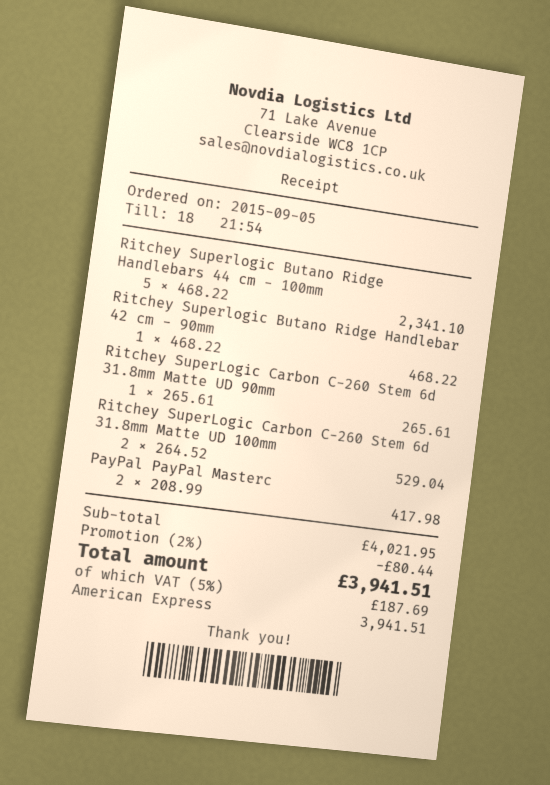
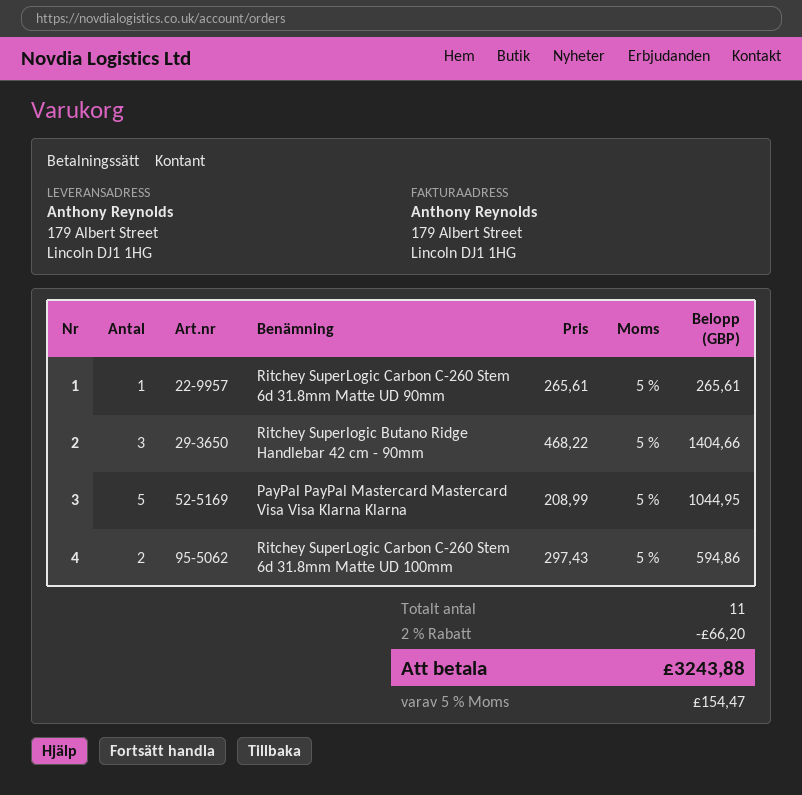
payment method: American Express -> cash
Ritchey Superlogic Butano Ridge Handlebars 44 cm - 100mm: 5 x 468.22 = 2341.10 -> none
Ritchey Superlogic Butano Ridge Handlebar 42 cm - 90mm: 1 x 468.22 = 468.22 -> 3 x 468.22 = 1404.66
Ritchey SuperLogic Carbon C-260 Stem 6d 31.8mm Matte UD 100mm: 2 x 264.52 = 529.04 -> 2 x 297.43 = 594.86
PayPal PayPal Masterc: 2 x 208.99 = 417.98 -> 5 x 208.99 = 1044.95
discount: 2% = 80.44 -> 2% = 66.20
tax: 5% = 187.69 -> 5% = 154.47
total: 3941.51 -> 3243.88

